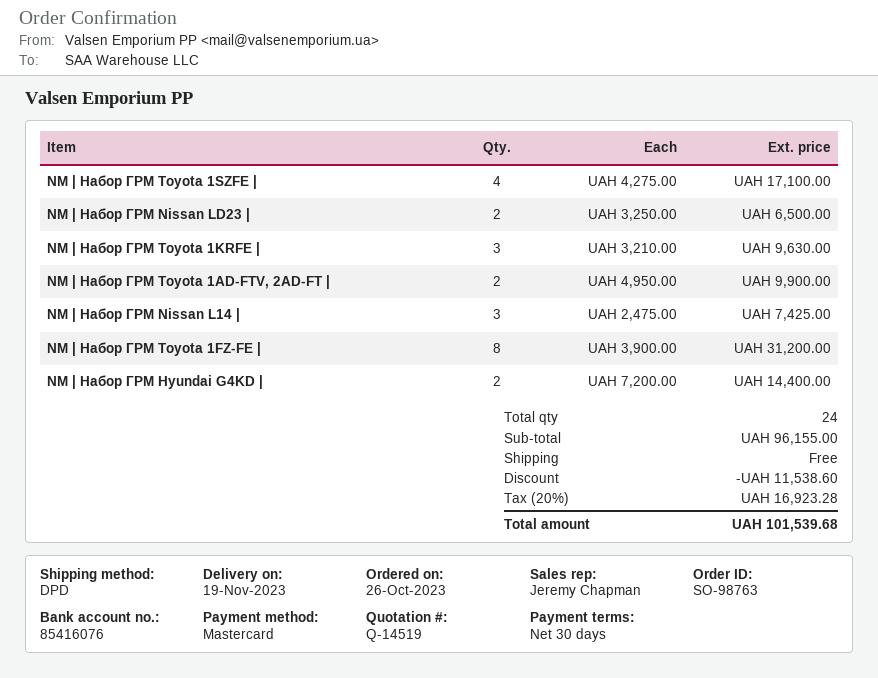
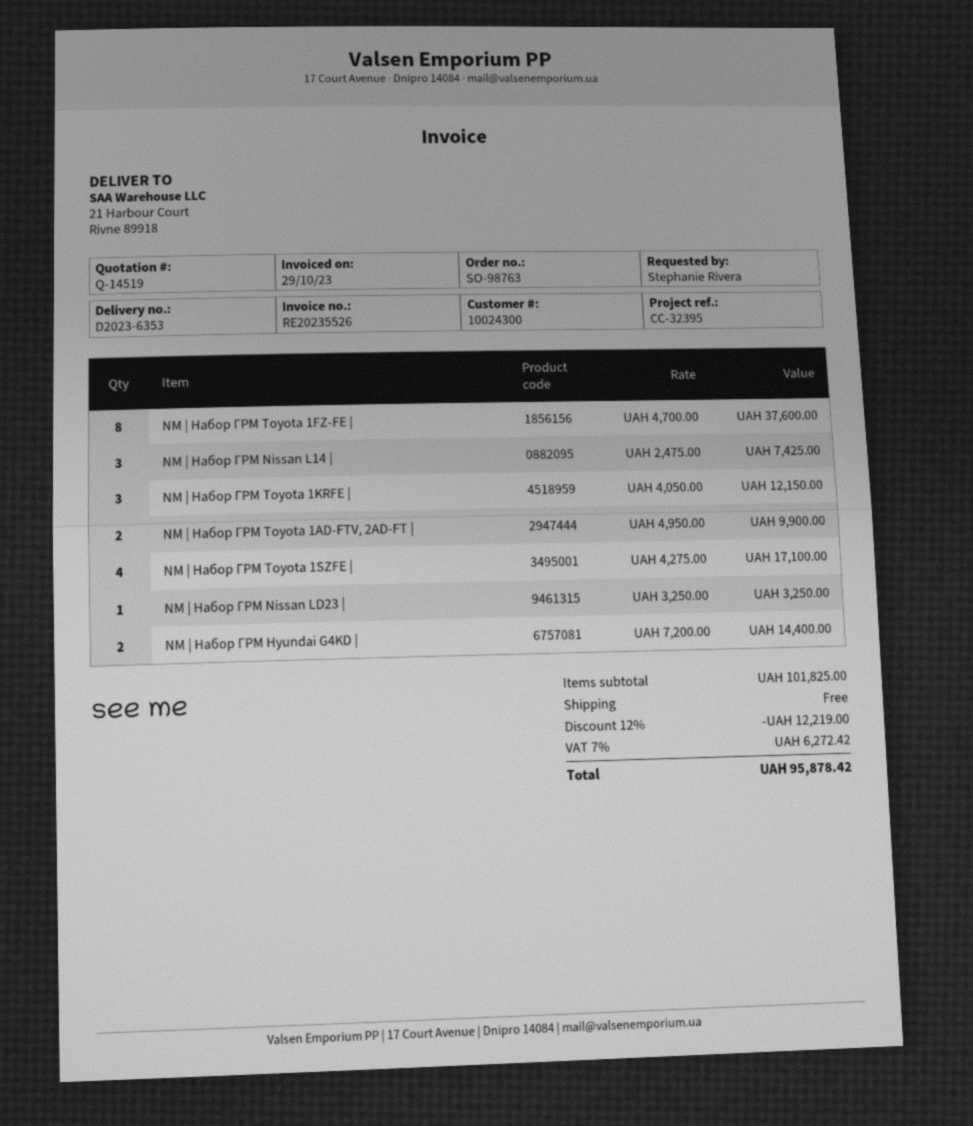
NM | Набор ГРМ Nissan LD23 |: 2 x 3250.00 = 6500.00 -> 1 x 3250.00 = 3250.00
NM | Набор ГРМ Toyota 1KRFE |: 3 x 3210.00 = 9630.00 -> 3 x 4050.00 = 12150.00
NM | Набор ГРМ Toyota 1FZ-FE |: 8 x 3900.00 = 31200.00 -> 8 x 4700.00 = 37600.00
subtotal: 96155.00 -> 101825.00
discount: 11538.60 -> 12219.00
tax: 20% = 16923.28 -> 7% = 6272.42
total: 101539.68 -> 95878.42

